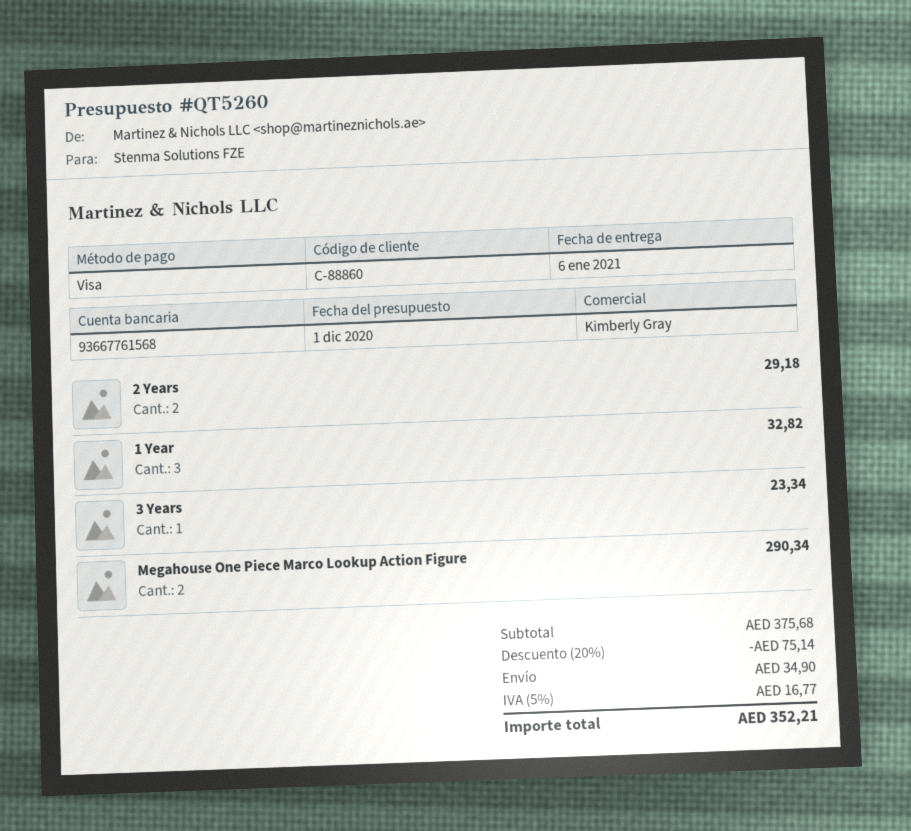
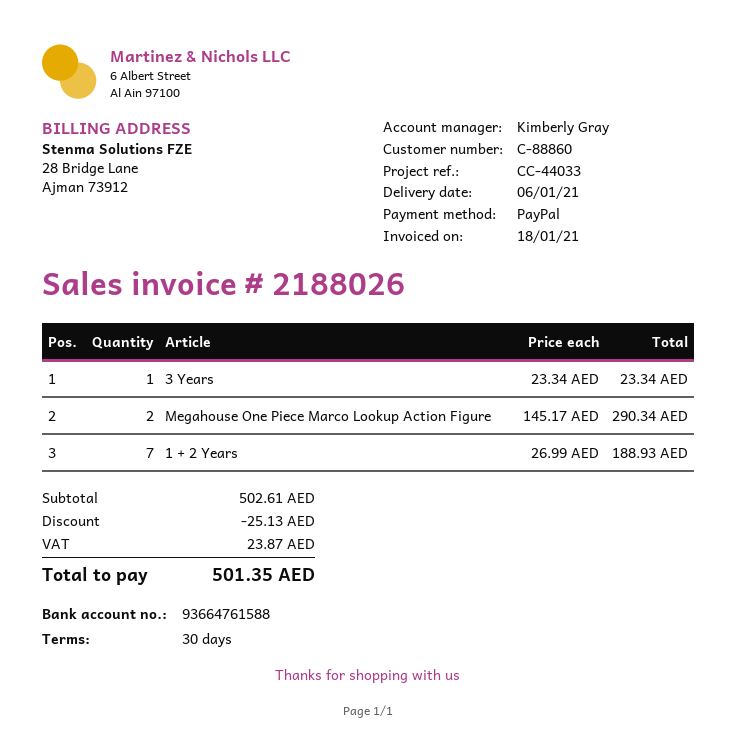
payment method: Visa -> PayPal
bank account: 93667761568 -> 93664761588
2 Years: 2 for 29.18 -> none
1 Year: 3 for 32.82 -> none
1 + 2 Years: none -> 7 for 188.93
subtotal: 375.68 -> 502.61
discount: 75.14 -> 25.13
shipping: 34.90 -> none
tax: 16.77 -> 23.87
total: 352.21 -> 501.35

